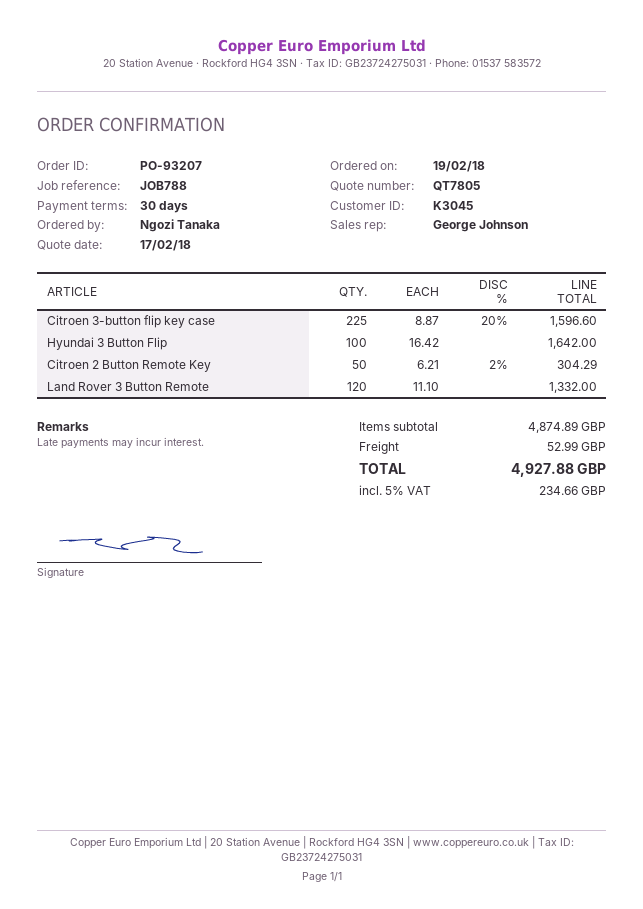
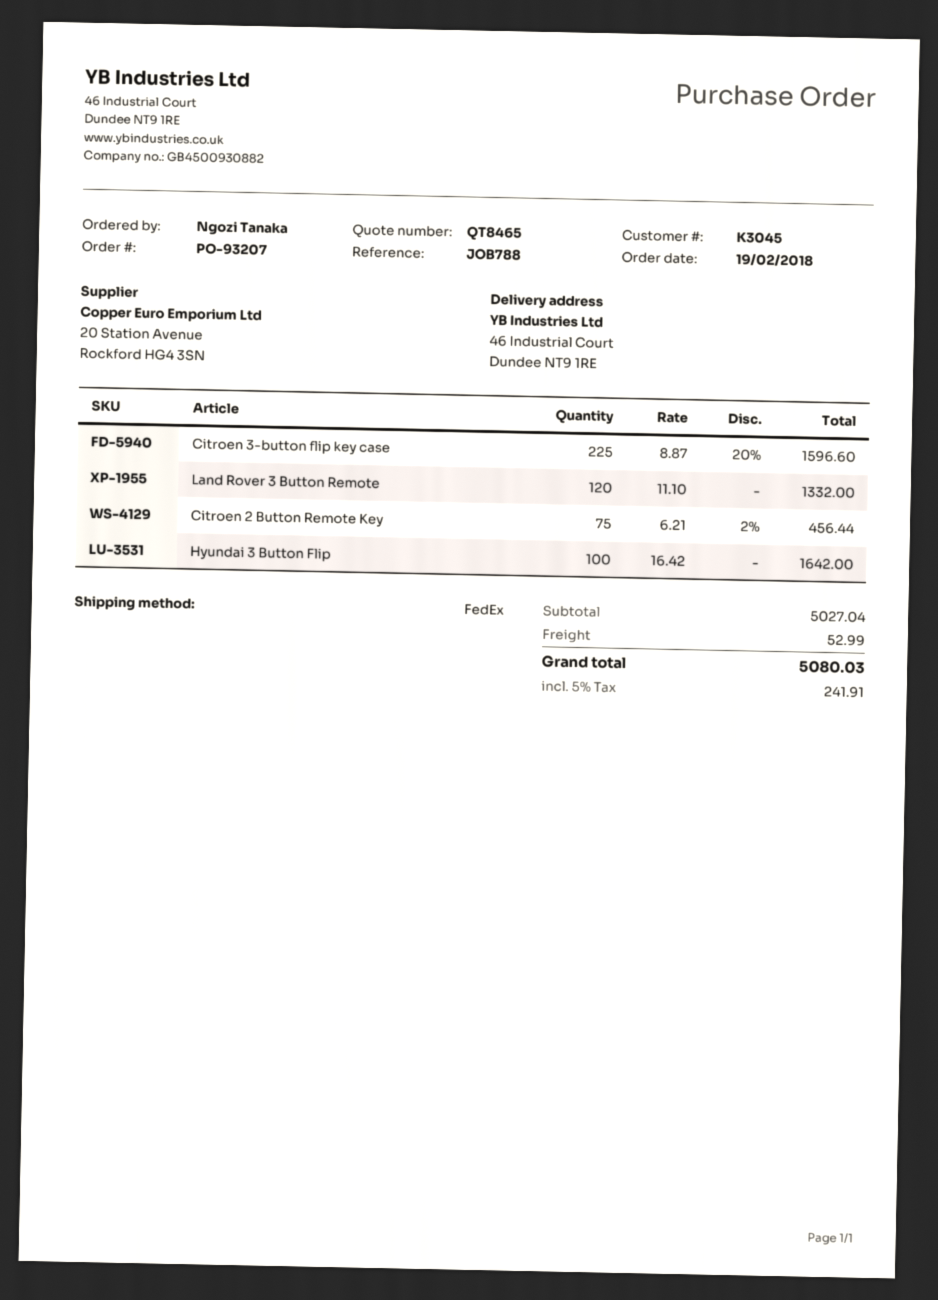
quote number: QT7805 -> QT8465
Citroen 2 Button Remote Key: 50 x 6.21 - 2% = 304.29 -> 75 x 6.21 - 2% = 456.44
subtotal: 4874.89 -> 5027.04
tax: 5% = 234.66 -> 5% = 241.91
total: 4927.88 -> 5080.03

